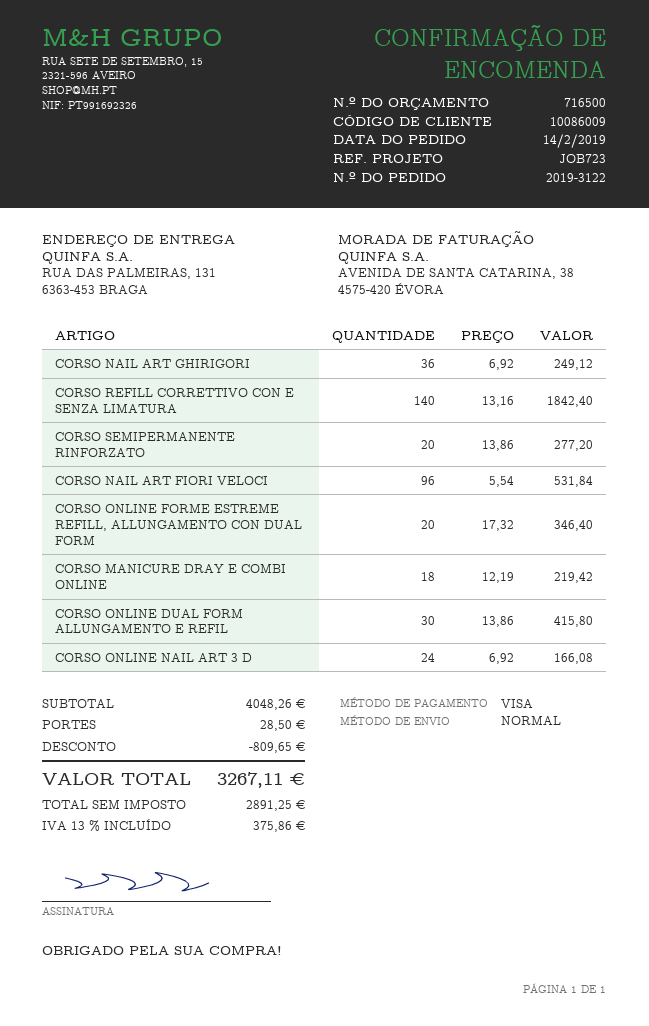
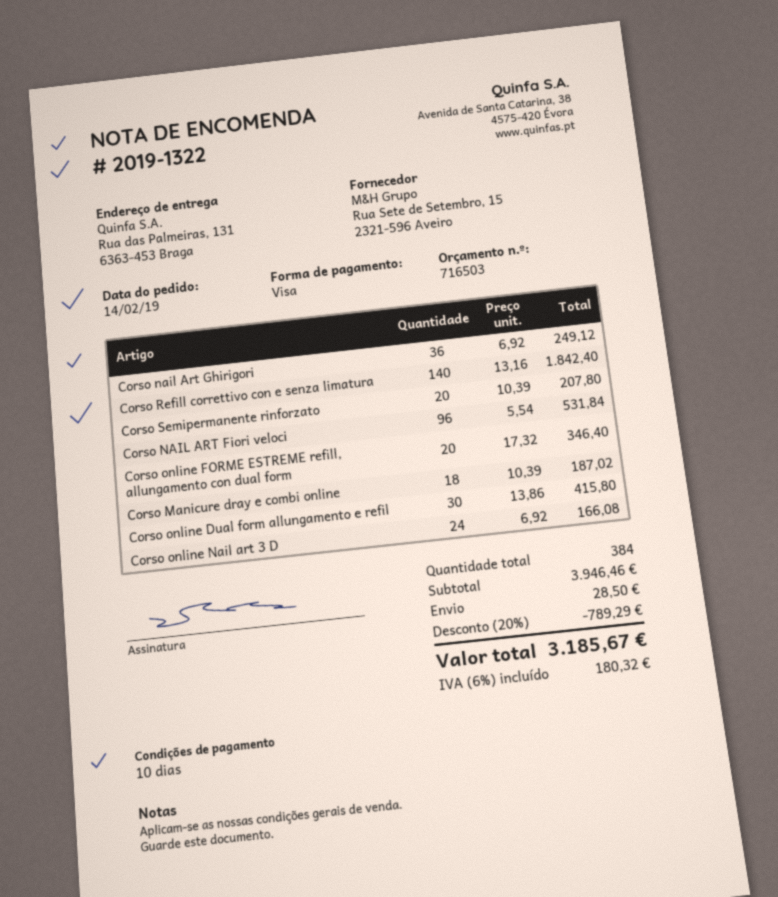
quote number: 716500 -> 716503
order number: 2019-3122 -> 2019-1322
CORSO SEMIPERMANENTE RINFORZATO: 20 x 13.86 = 277.20 -> 20 x 10.39 = 207.80
CORSO MANICURE DRAY E COMBI ONLINE: 18 x 12.19 = 219.42 -> 18 x 10.39 = 187.02
subtotal: 4048.26 -> 3946.46
discount: 809.65 -> 789.29
tax: 13% = 375.86 -> 6% = 180.32
total: 3267.11 -> 3185.67

